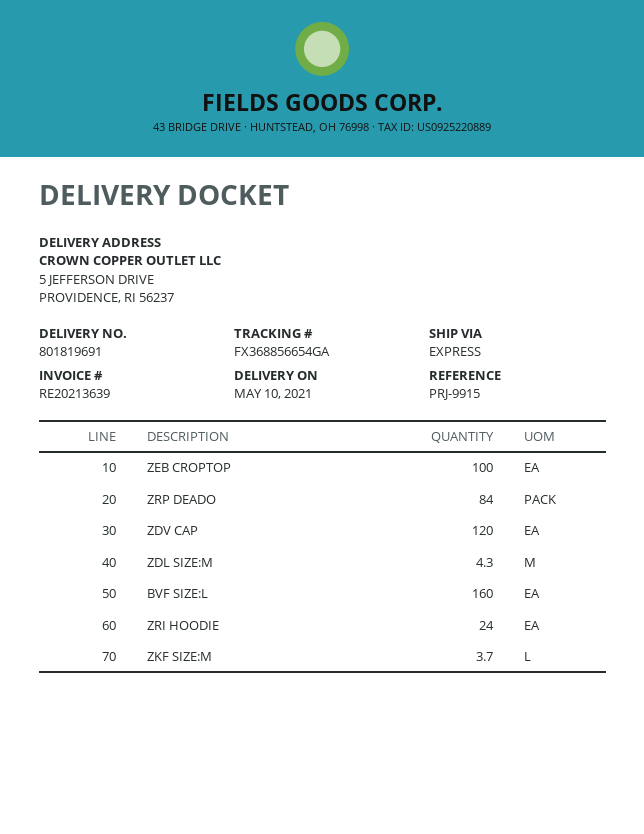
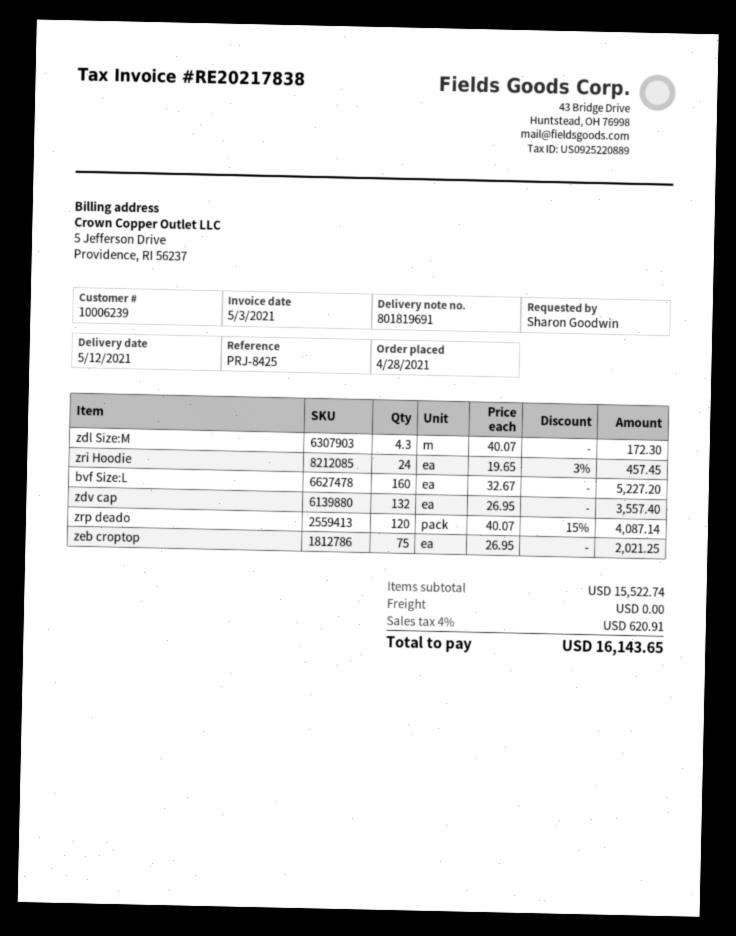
delivery date: 2021-05-10 -> 2021-05-12
invoice number: RE20213639 -> RE20217838
reference: PRJ-9915 -> PRJ-8425
ZEB CROPTOP: 100 -> 75
ZRP DEADO: 84 -> 120
ZDV CAP: 120 -> 132
ZKF SIZE:M: 3.7 -> none

